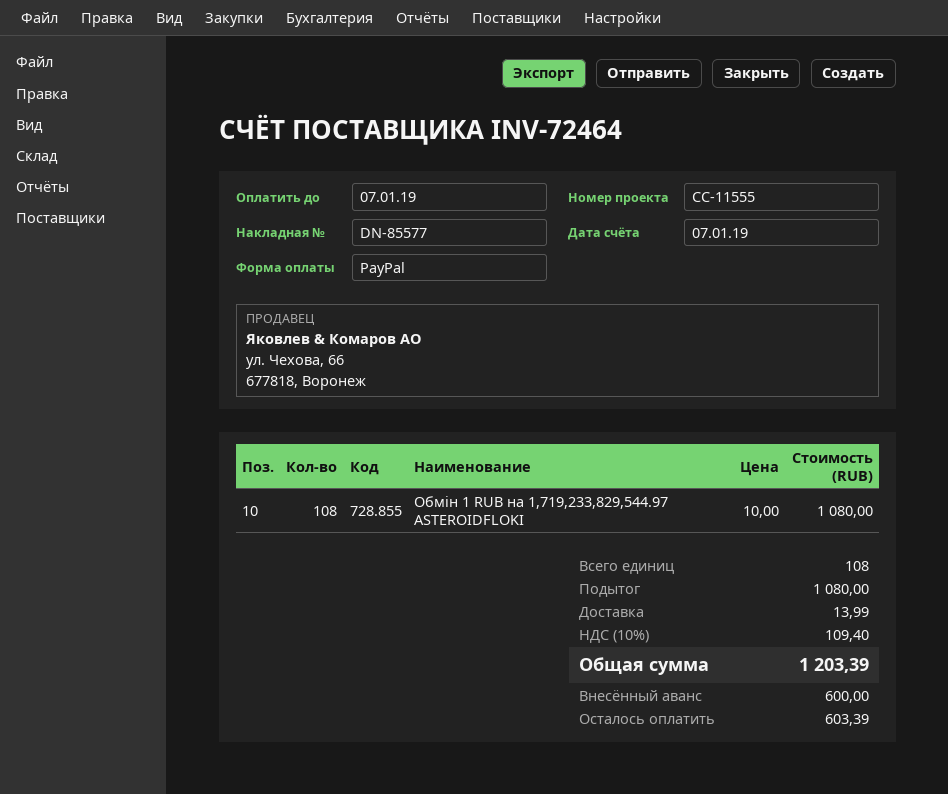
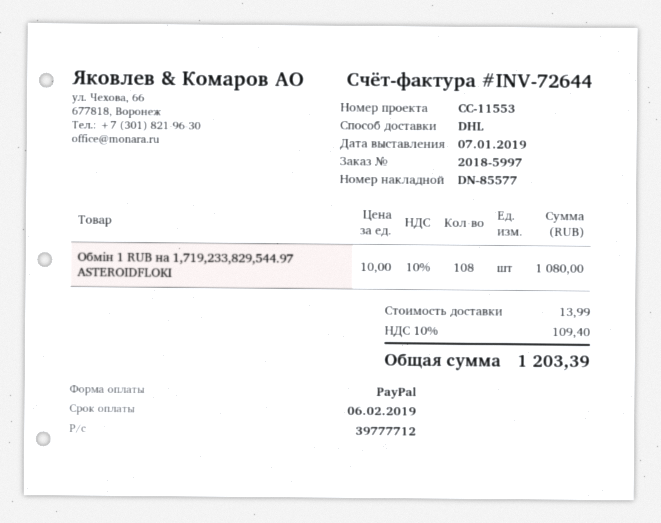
invoice number: INV-72464 -> INV-72644
due date: 2019-01-07 -> 2019-02-06
reference: CC-11555 -> CC-11553

